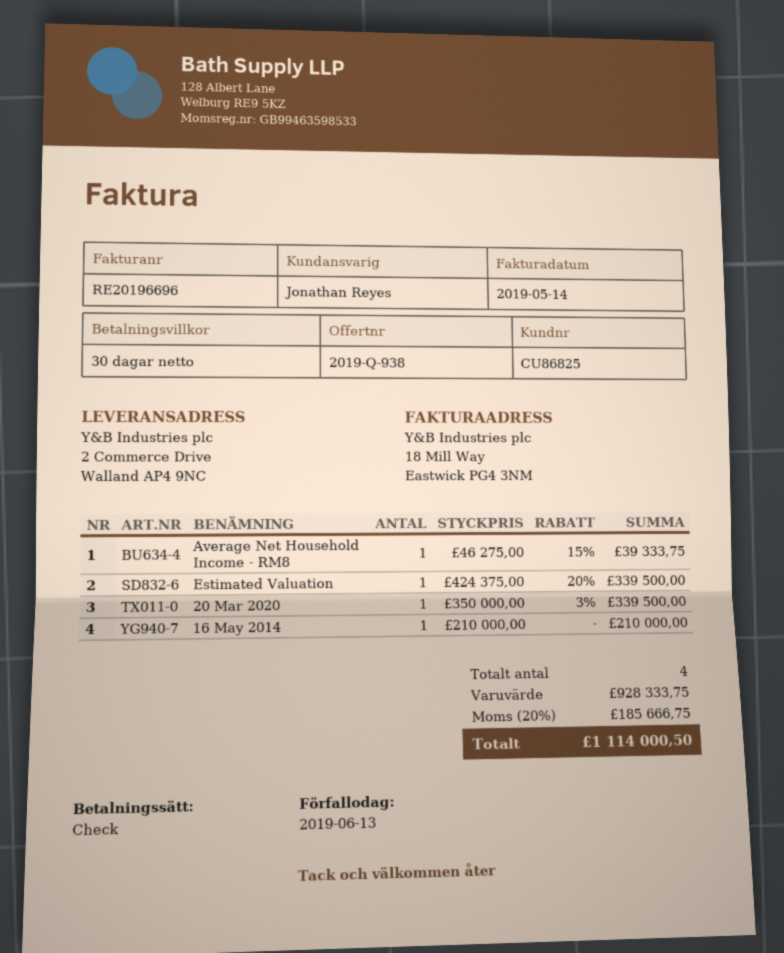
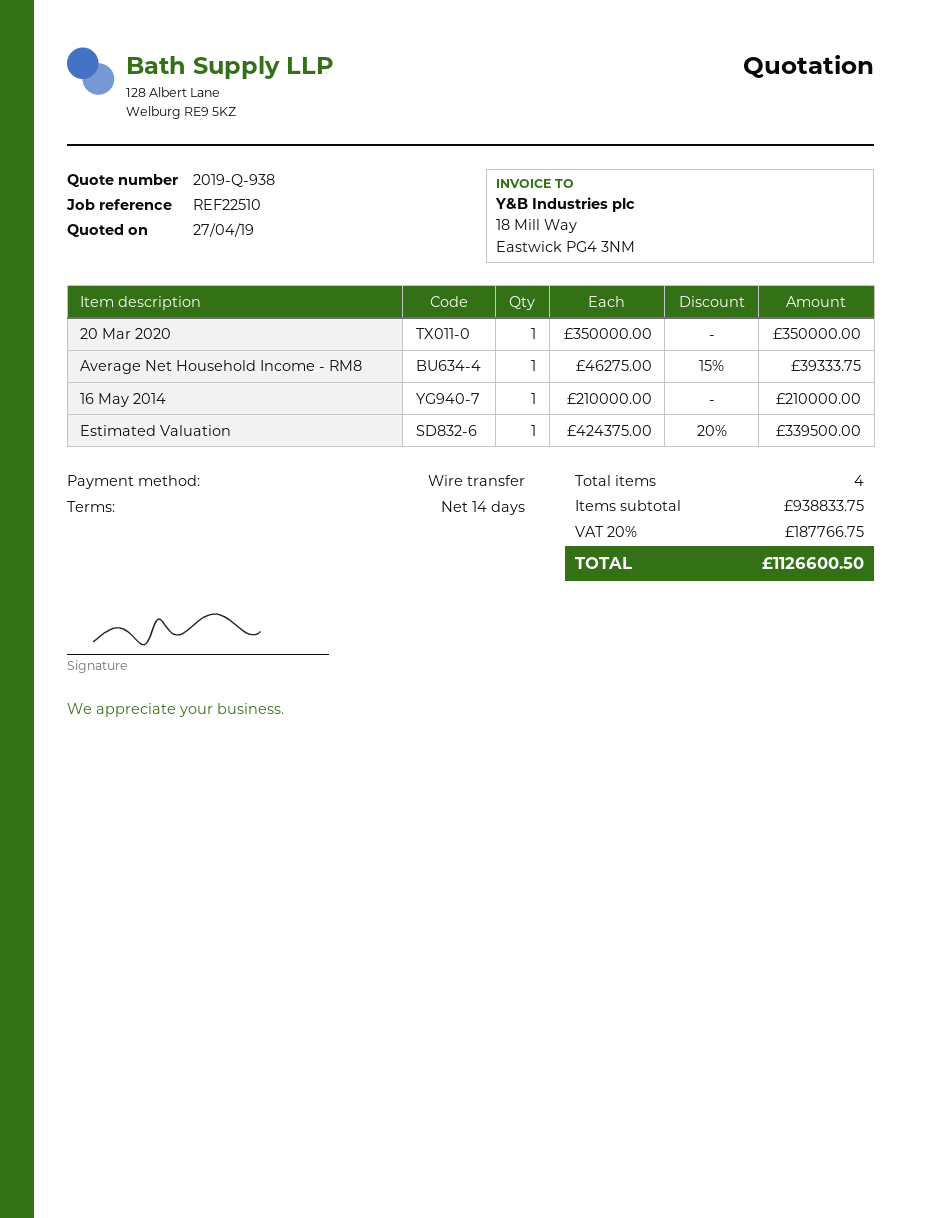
payment terms: 30 days -> 14 days
payment method: cheque -> bank transfer
20 Mar 2020: 1 x 350000.00 - 3% = 339500.00 -> 1 x 350000.00 = 350000.00
subtotal: 928333.75 -> 938833.75
tax: 20% = 185666.75 -> 20% = 187766.75
total: 1114000.50 -> 1126600.50

